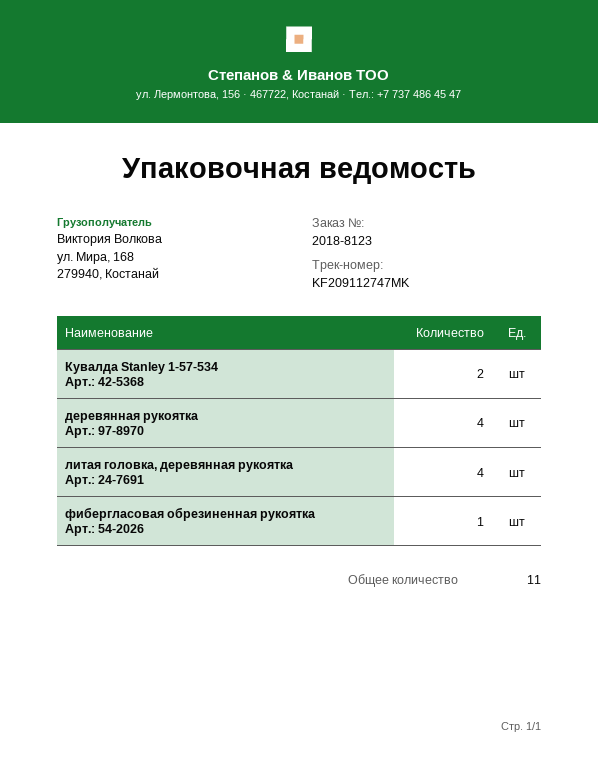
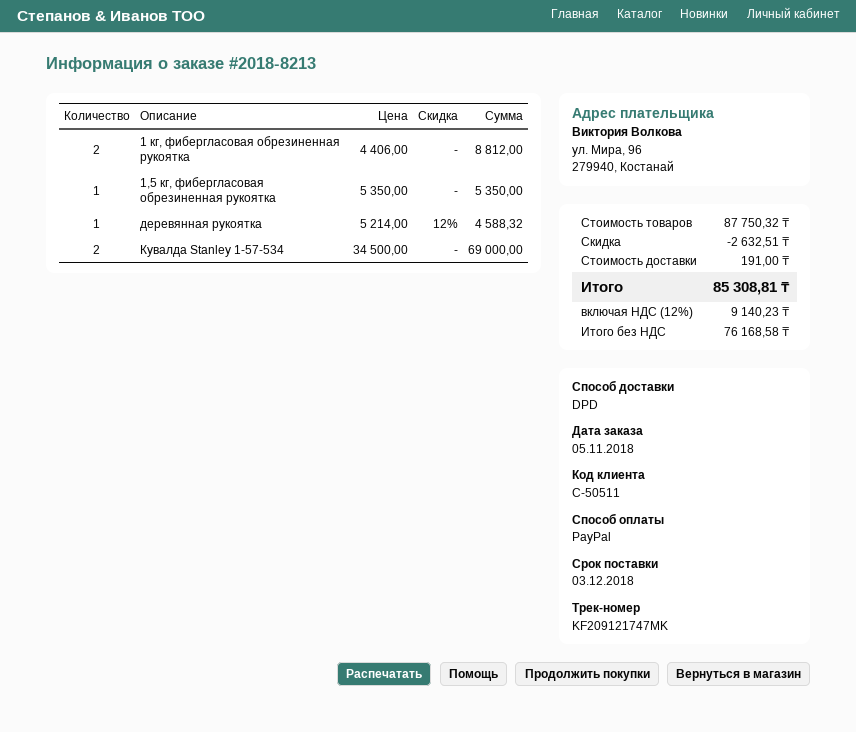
order number: 2018-8123 -> 2018-8213
tracking number: KF209112747MK -> KF209121747MK
деревянная рукоятка: 4 -> 1
литая головка, деревянная рукоятка: 4 -> none
фибергласовая обрезиненная рукоятка: 1 -> none
1 кг, фибергласовая обрезиненная рукоятка: none -> 2
1,5 кг, фибергласовая обрезиненная рукоятка: none -> 1

